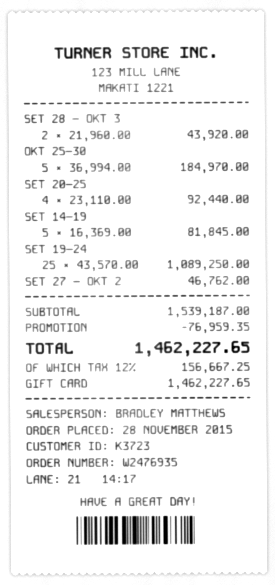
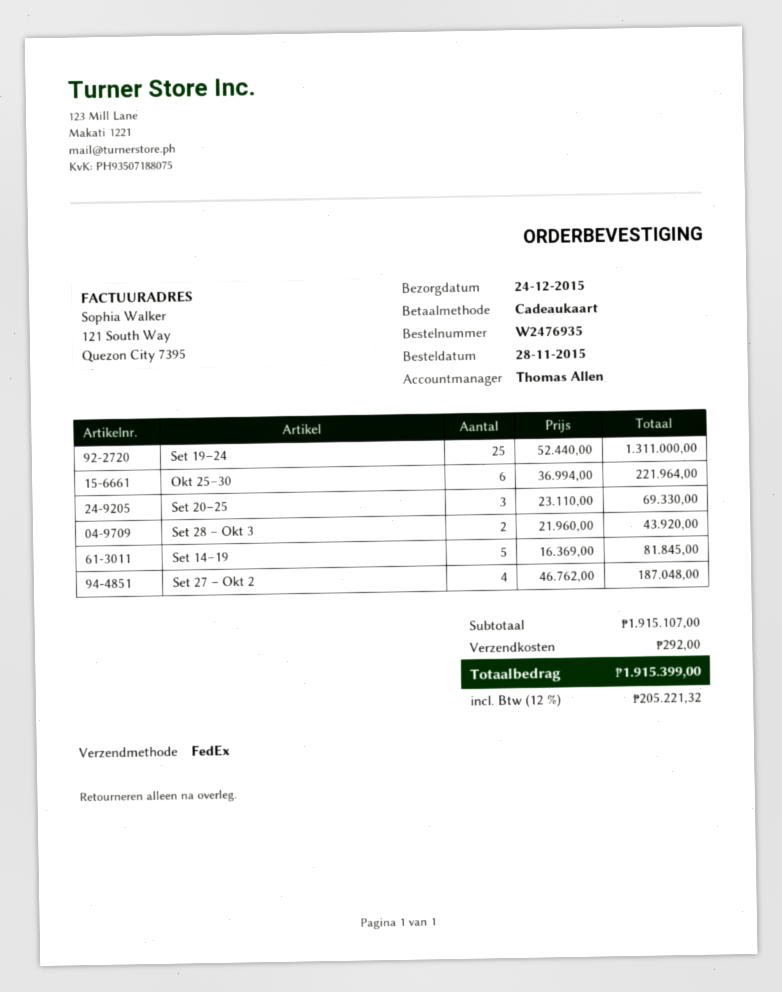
sales rep: BRADLEY MATTHEWS -> Thomas Allen
OKT 25–30: 5 x 36994.00 = 184970.00 -> 6 x 36994.00 = 221964.00
SET 20–25: 4 x 23110.00 = 92440.00 -> 3 x 23110.00 = 69330.00
SET 19–24: 25 x 43570.00 = 1089250.00 -> 25 x 52440.00 = 1311000.00
SET 27 – OKT 2: 1 x 46762.00 = 46762.00 -> 4 x 46762.00 = 187048.00
subtotal: 1539187.00 -> 1915107.00
discount: 76959.35 -> none
shipping: none -> 292.00
tax: 12% = 156667.25 -> 12% = 205221.32
total: 1462227.65 -> 1915399.00

